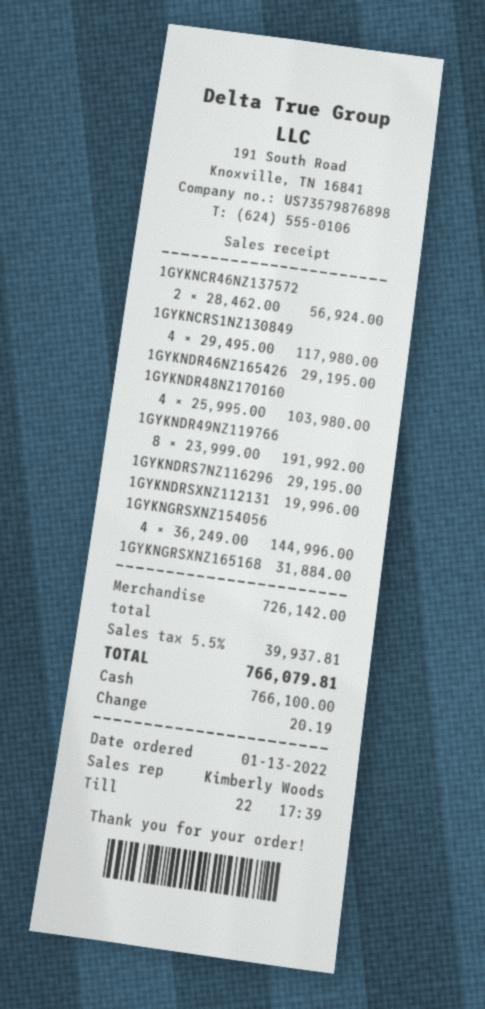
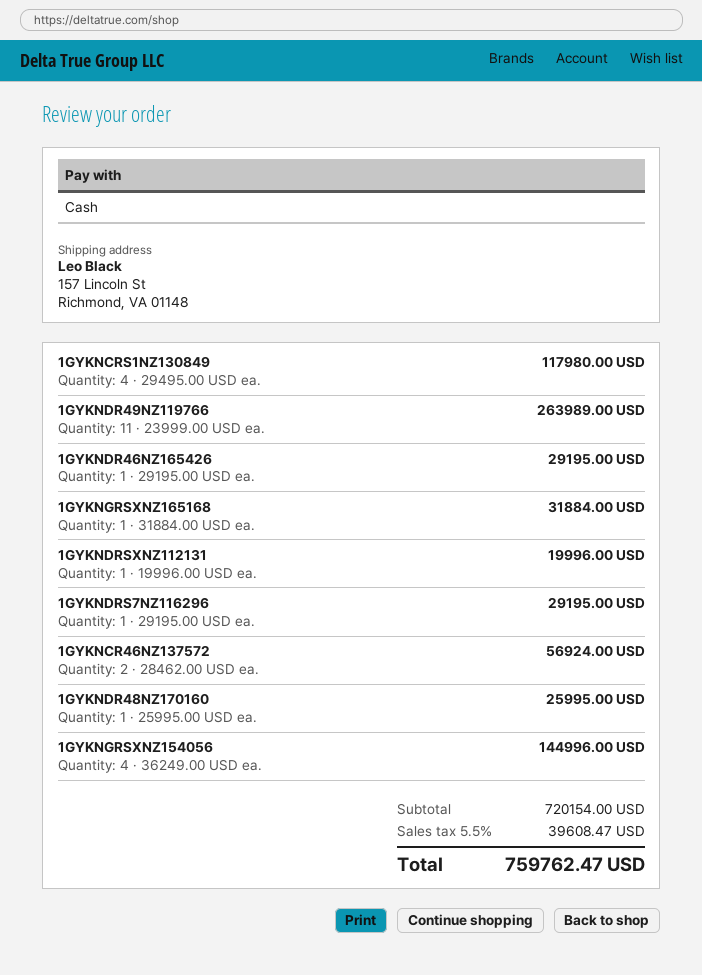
1GYKNDR48NZ170160: 4 x 25995.00 = 103980.00 -> 1 x 25995.00 = 25995.00
1GYKNDR49NZ119766: 8 x 23999.00 = 191992.00 -> 11 x 23999.00 = 263989.00
subtotal: 726142.00 -> 720154.00
tax: 5.5% = 39937.81 -> 5.5% = 39608.47
total: 766079.81 -> 759762.47

